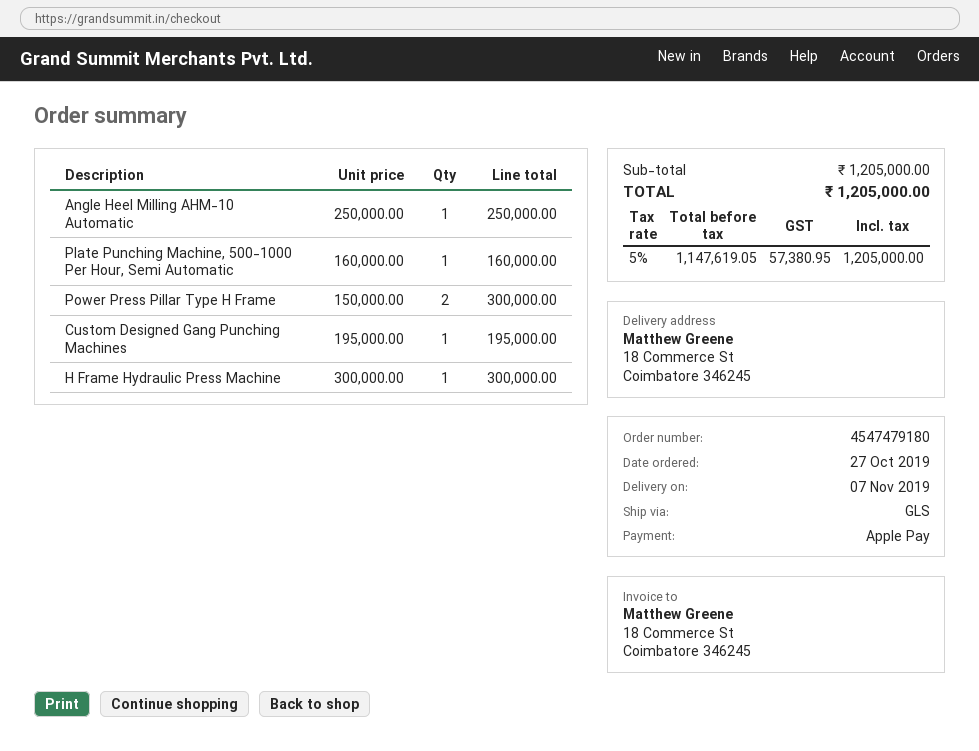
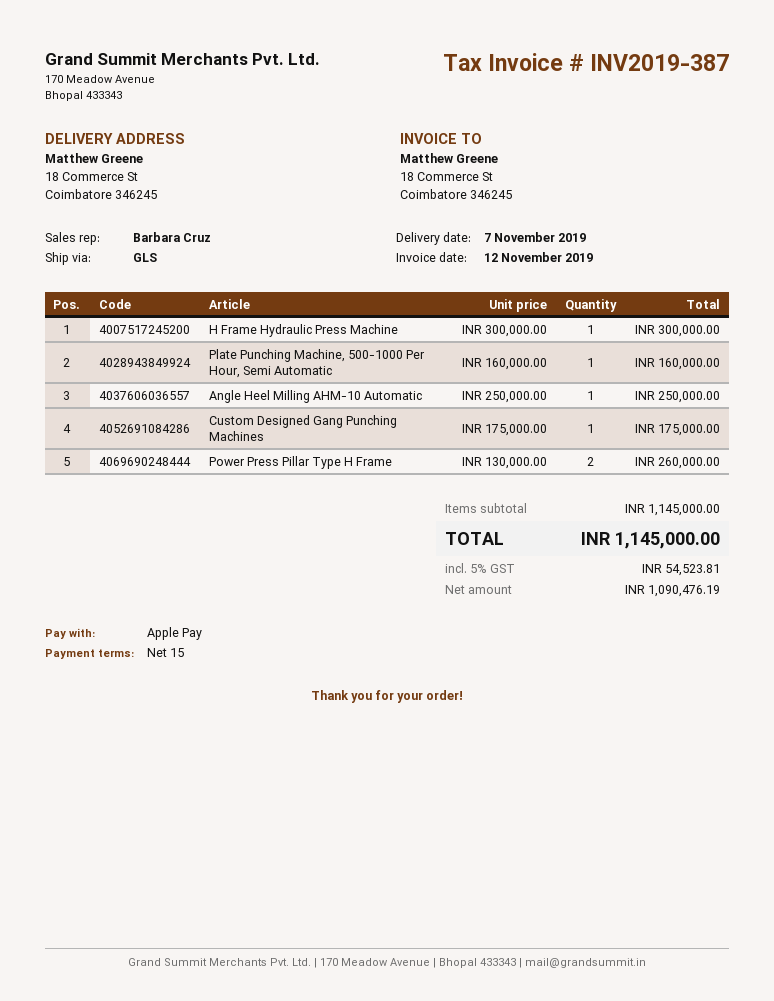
Power Press Pillar Type H Frame: 2 x 150000.00 = 300000.00 -> 2 x 130000.00 = 260000.00
Custom Designed Gang Punching Machines: 1 x 195000.00 = 195000.00 -> 1 x 175000.00 = 175000.00
subtotal: 1205000.00 -> 1145000.00
net: 1147619.05 -> 1090476.19
tax: 5% = 57380.95 -> 5% = 54523.81
total: 1205000.00 -> 1145000.00

